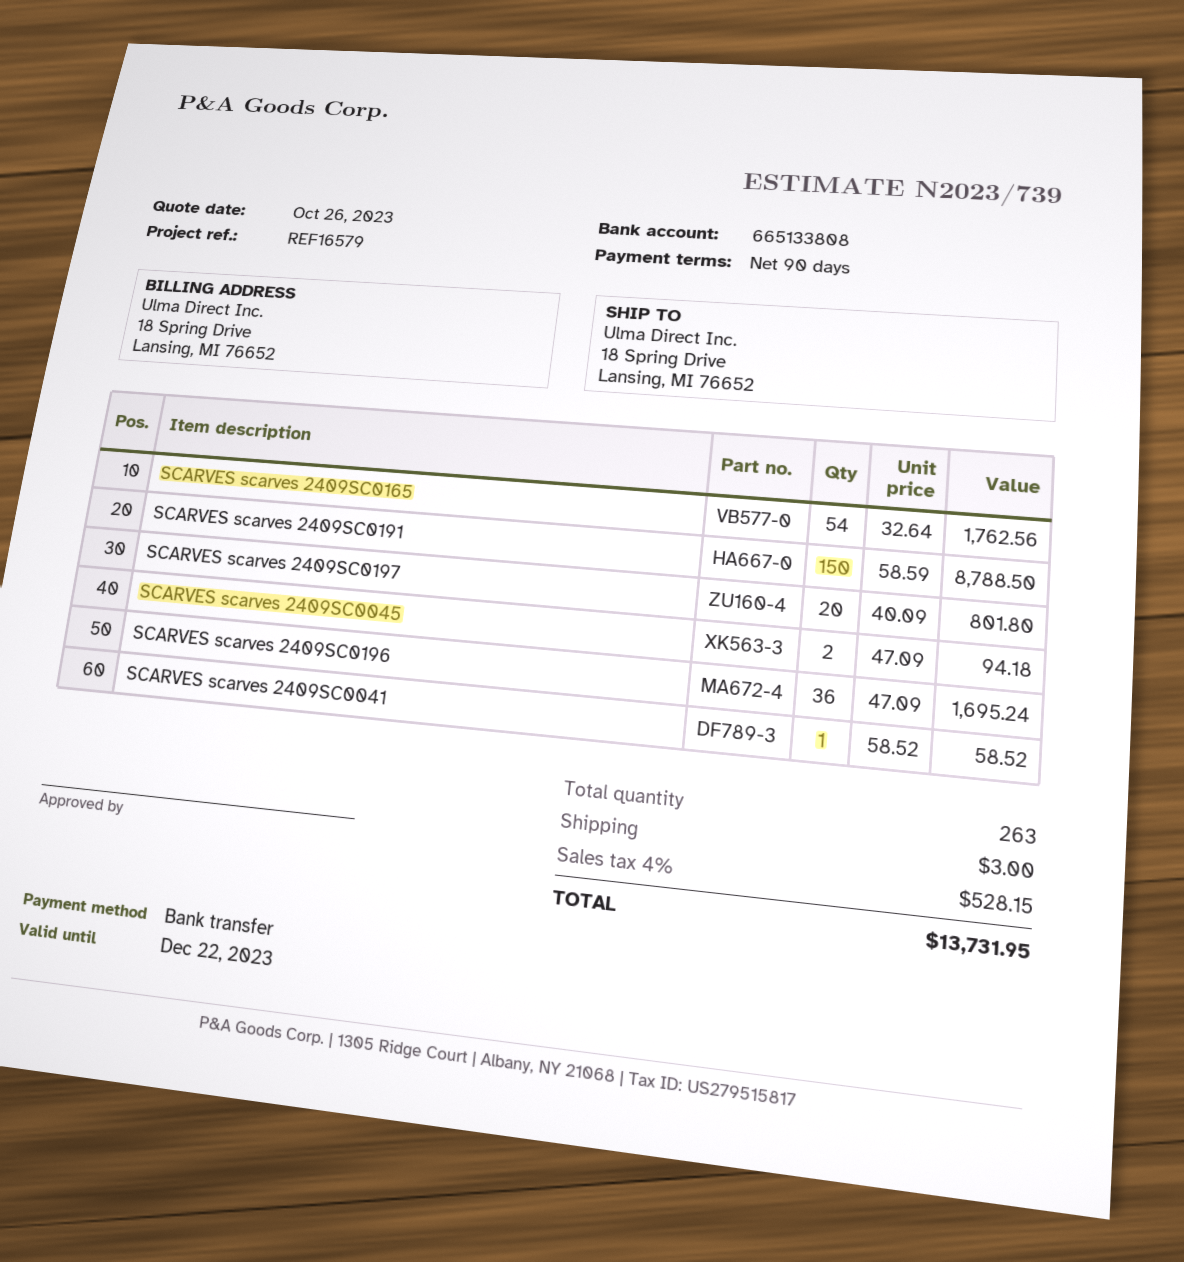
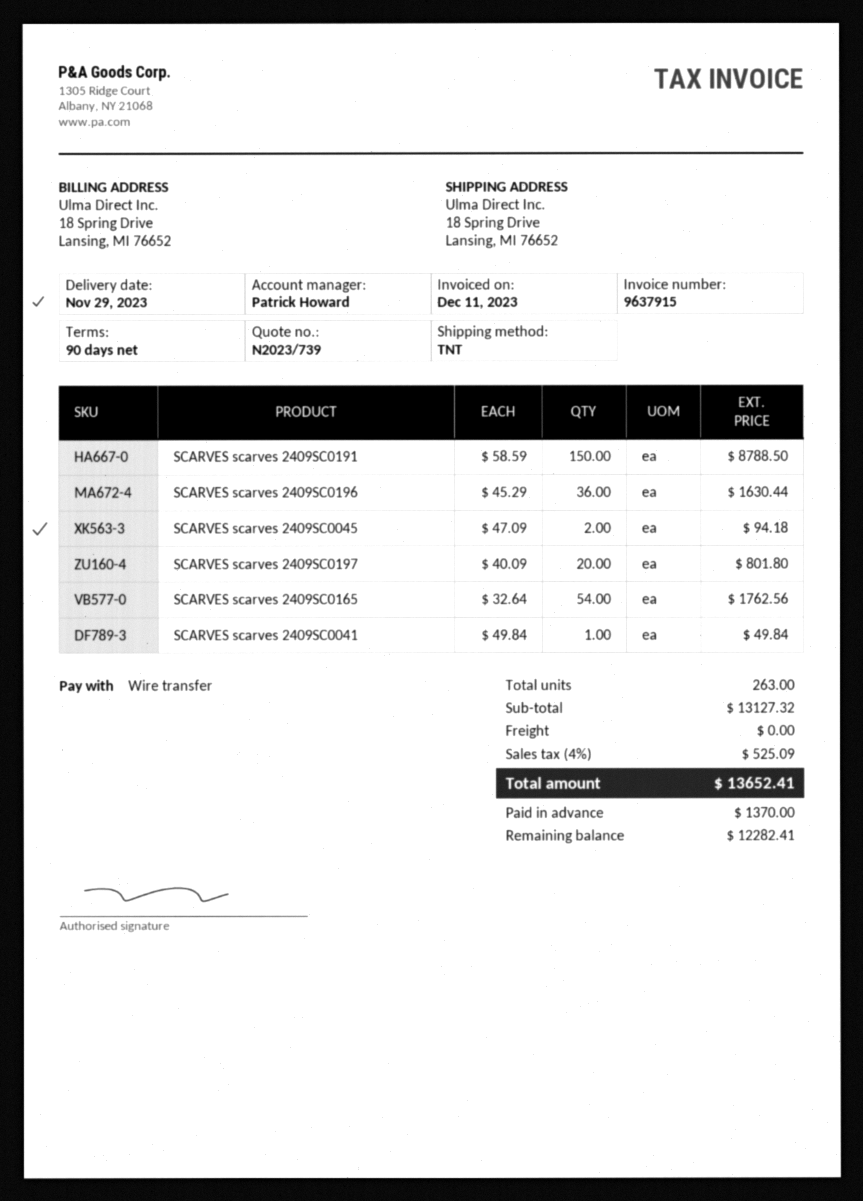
SCARVES scarves 2409SC0196: 36 x 47.09 = 1695.24 -> 36 x 45.29 = 1630.44
SCARVES scarves 2409SC0041: 1 x 58.52 = 58.52 -> 1 x 49.84 = 49.84
shipping: 3.00 -> 0.00
tax: 4% = 528.15 -> 4% = 525.09
total: 13731.95 -> 13652.41

